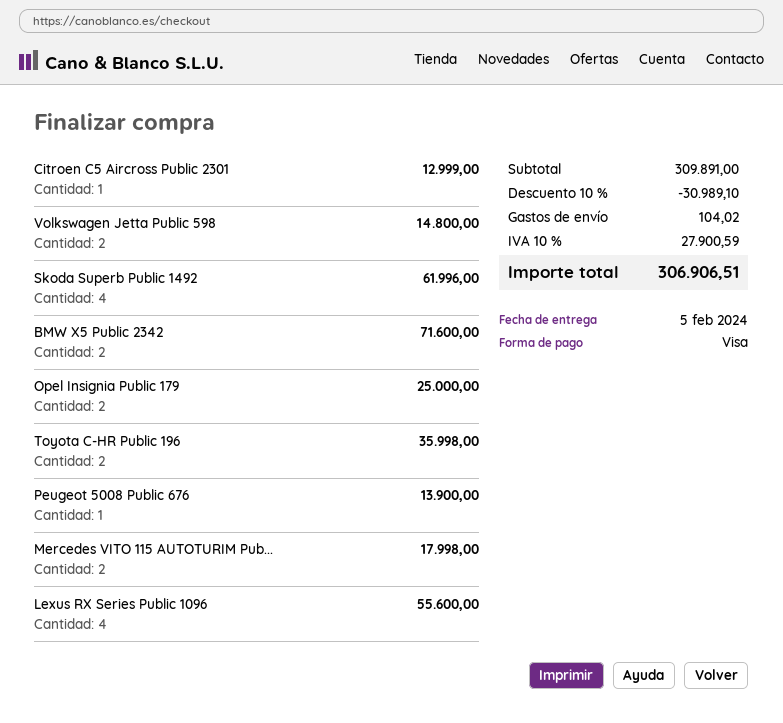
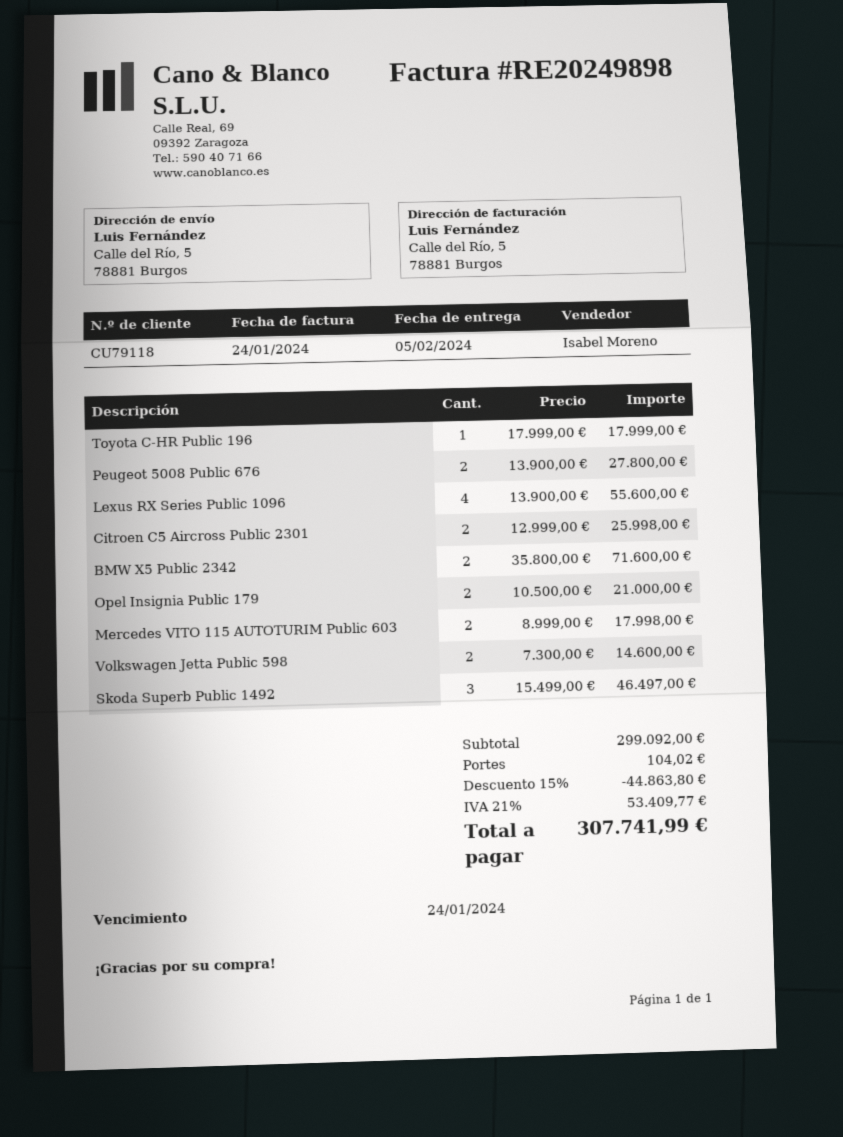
Citroen C5 Aircross Public 2301: 1 for 12999.00 -> 2 for 25998.00
Volkswagen Jetta Public 598: 2 for 14800.00 -> 2 for 14600.00
Skoda Superb Public 1492: 4 for 61996.00 -> 3 for 46497.00
Opel Insignia Public 179: 2 for 25000.00 -> 2 for 21000.00
Toyota C-HR Public 196: 2 for 35998.00 -> 1 for 17999.00
Peugeot 5008 Public 676: 1 for 13900.00 -> 2 for 27800.00
subtotal: 309891.00 -> 299092.00
discount: 10% = 30989.10 -> 15% = 44863.80
tax: 10% = 27900.59 -> 21% = 53409.77
total: 306906.51 -> 307741.99

